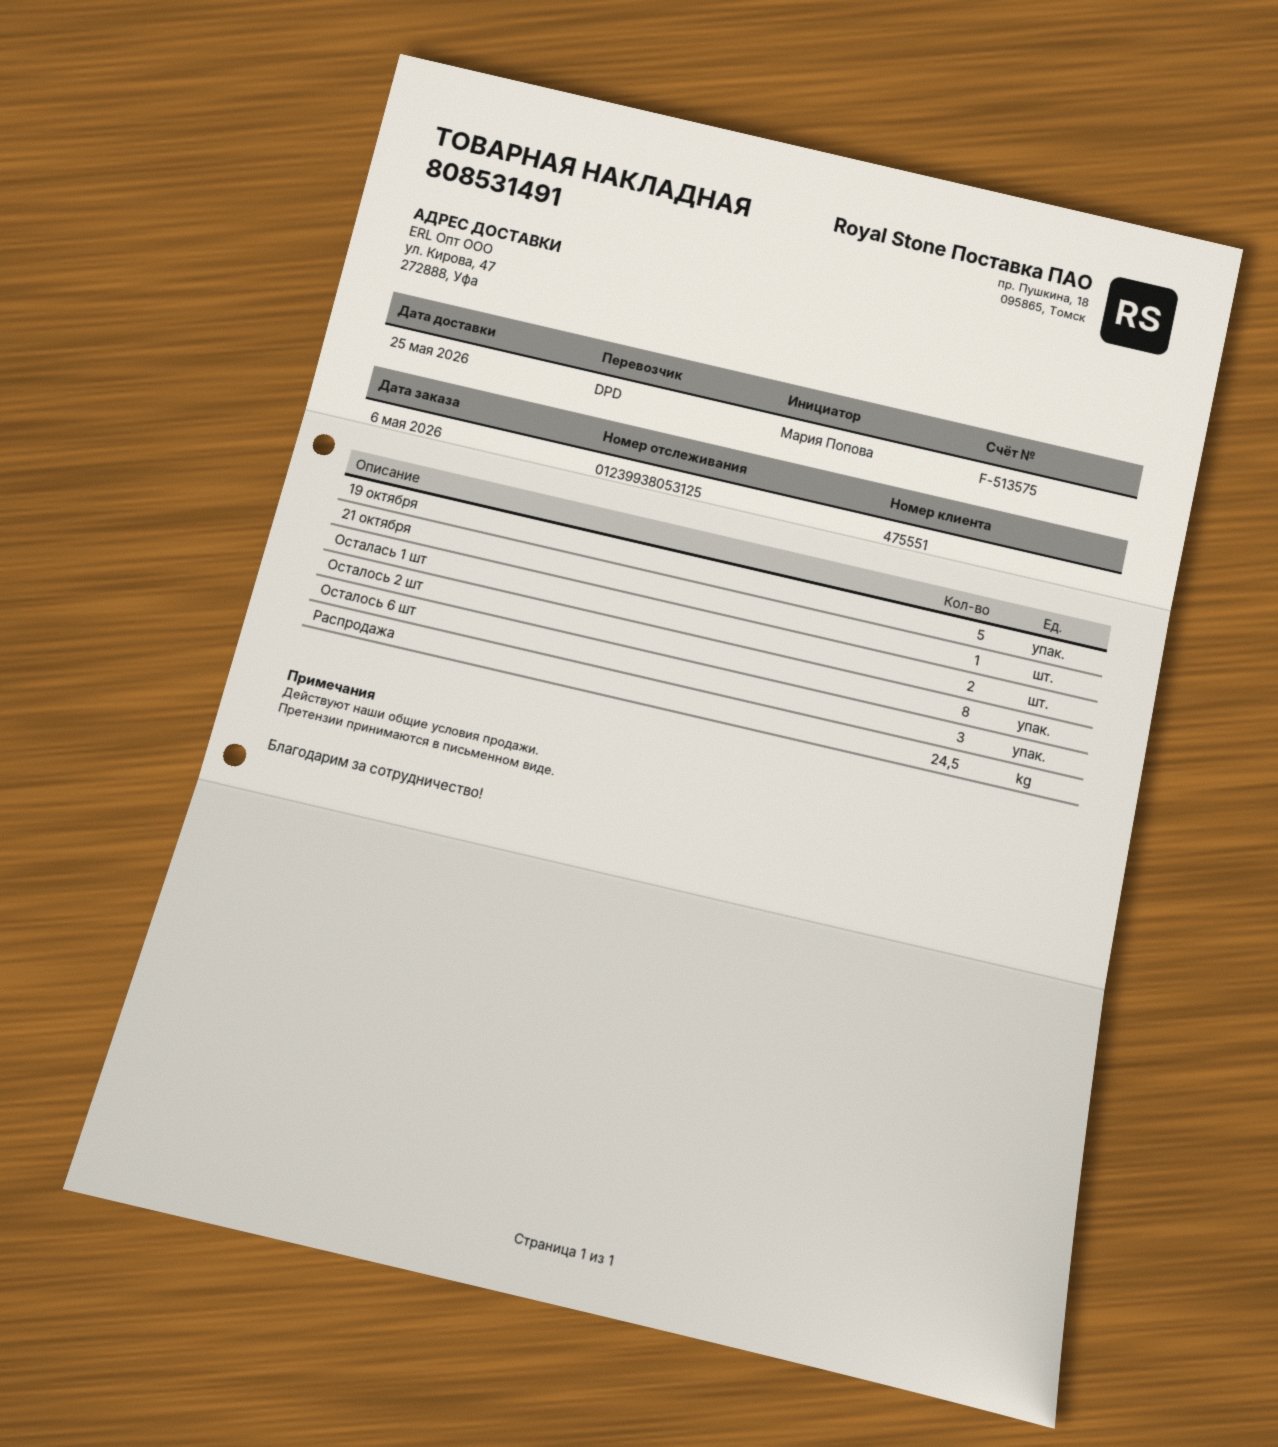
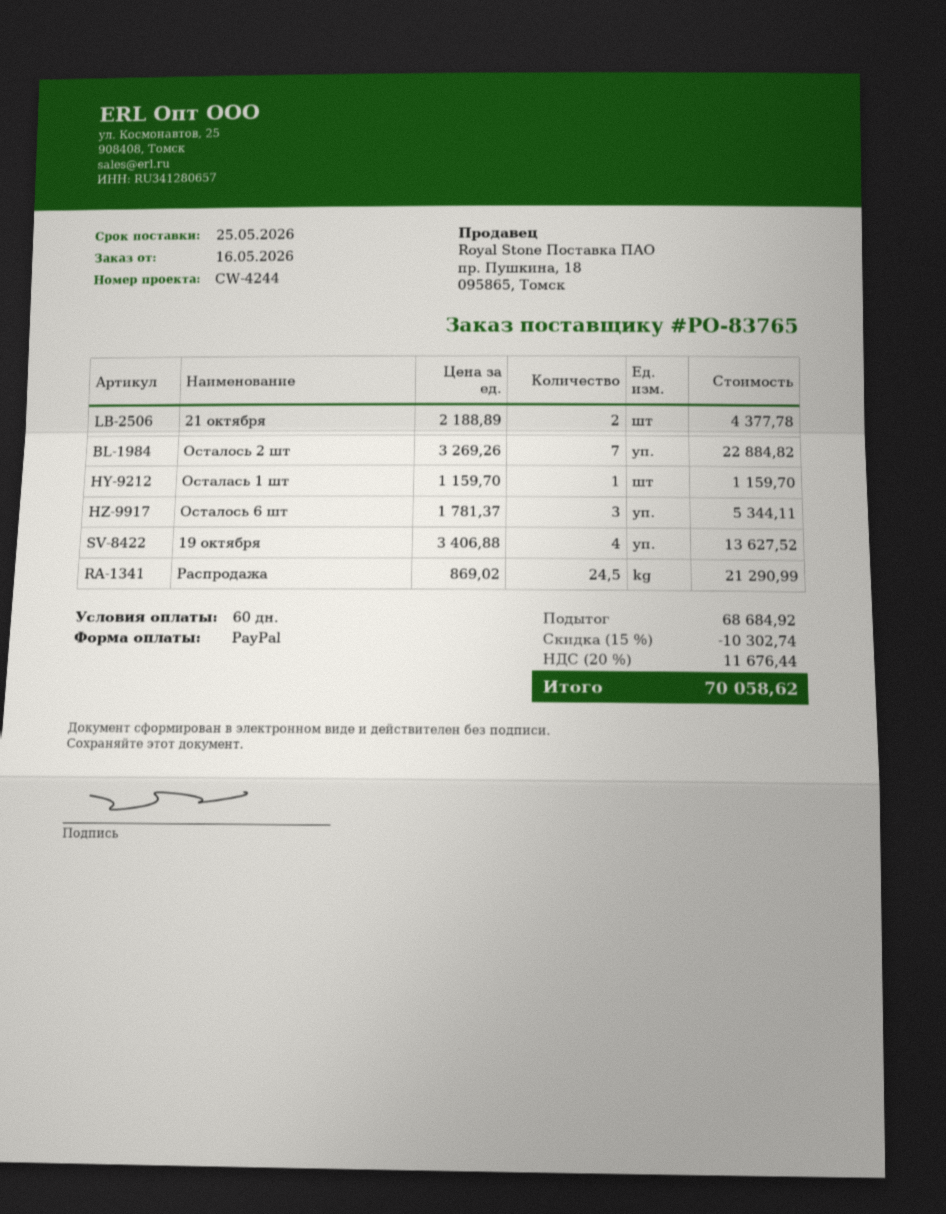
order date: 2026-05-06 -> 2026-05-16
19 октября: 5 -> 4
21 октября: 1 -> 2
Осталась 1 шт: 2 -> 1
Осталось 2 шт: 8 -> 7

